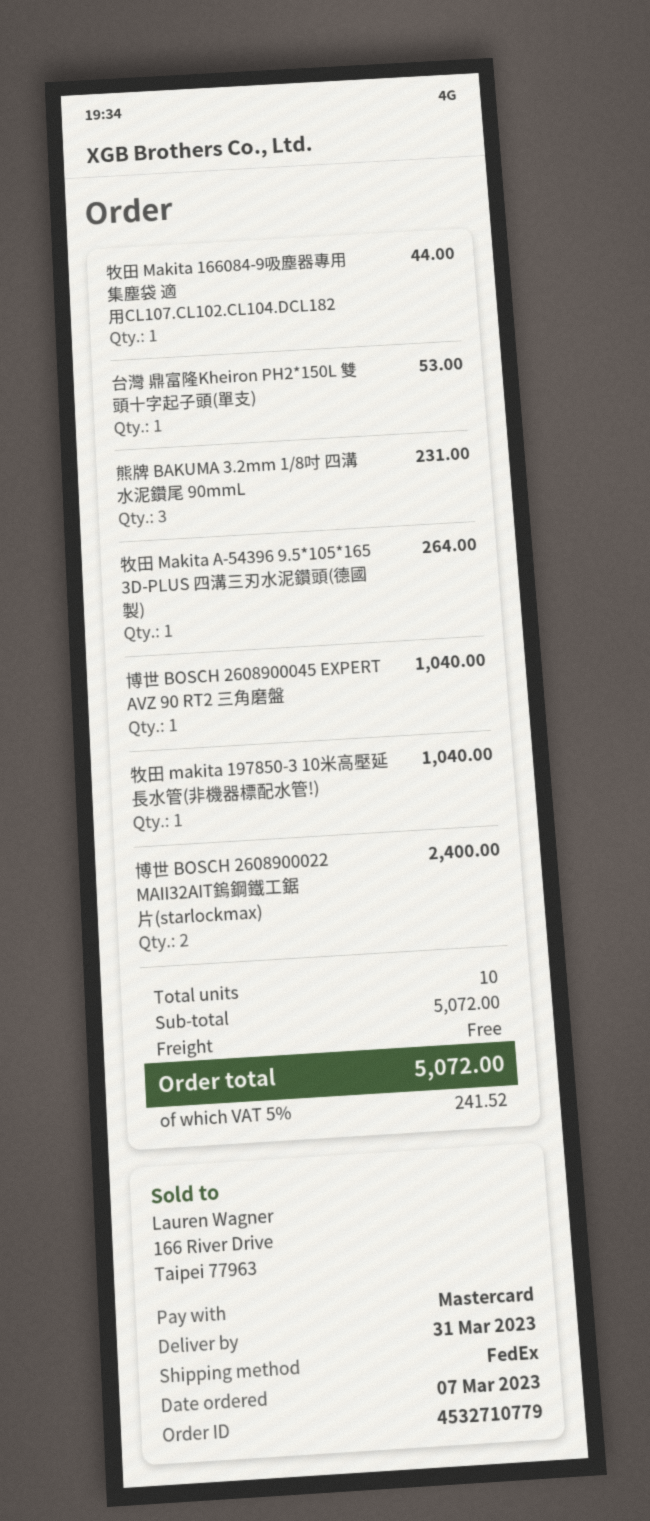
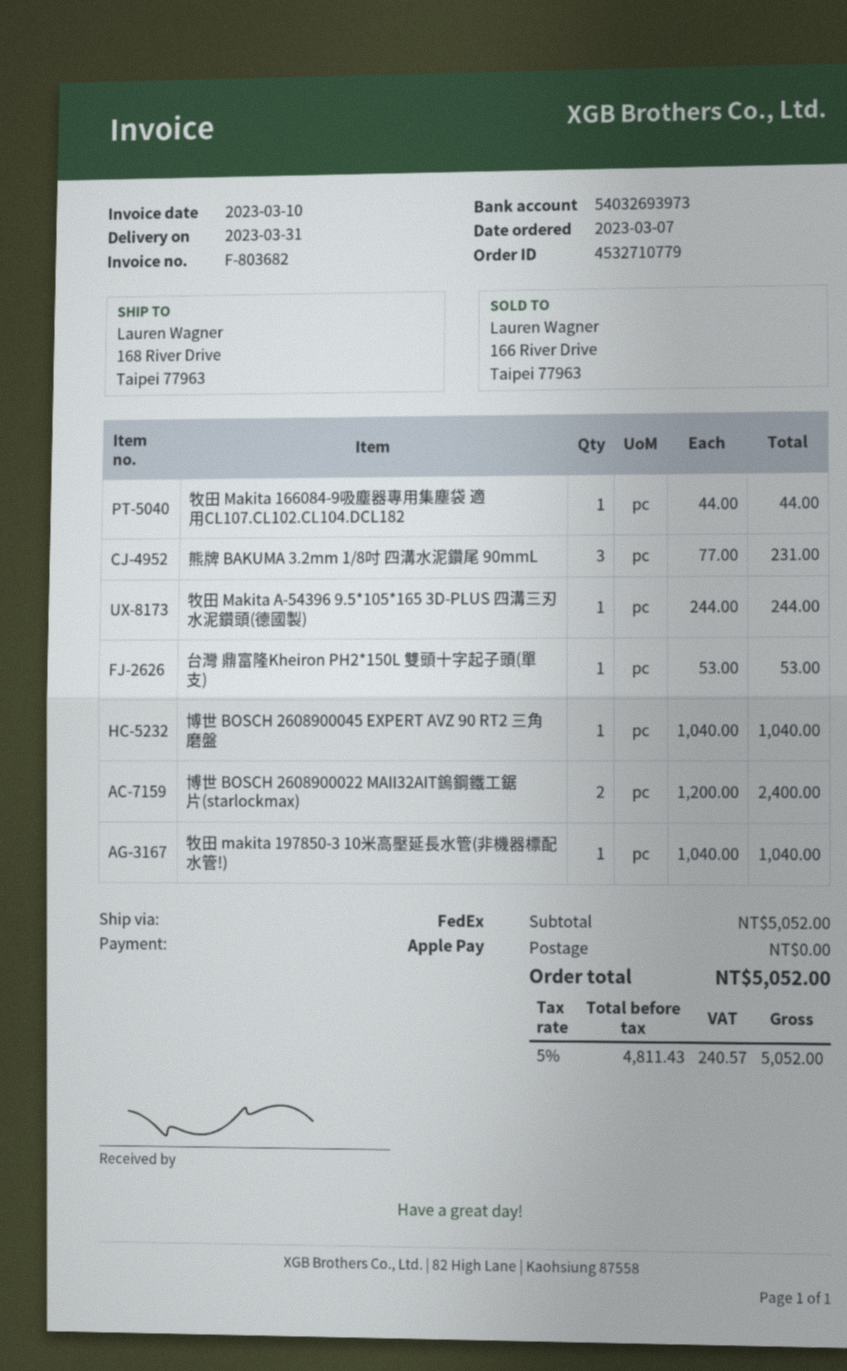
payment method: Mastercard -> Apple Pay
牧田 Makita A-54396 9.5*105*165 3D-PLUS 四溝三刃水泥鑽頭(德國製): 1 for 264.00 -> 1 for 244.00
subtotal: 5072.00 -> 5052.00
tax: 5% = 241.52 -> 5% = 240.57
total: 5072.00 -> 5052.00

